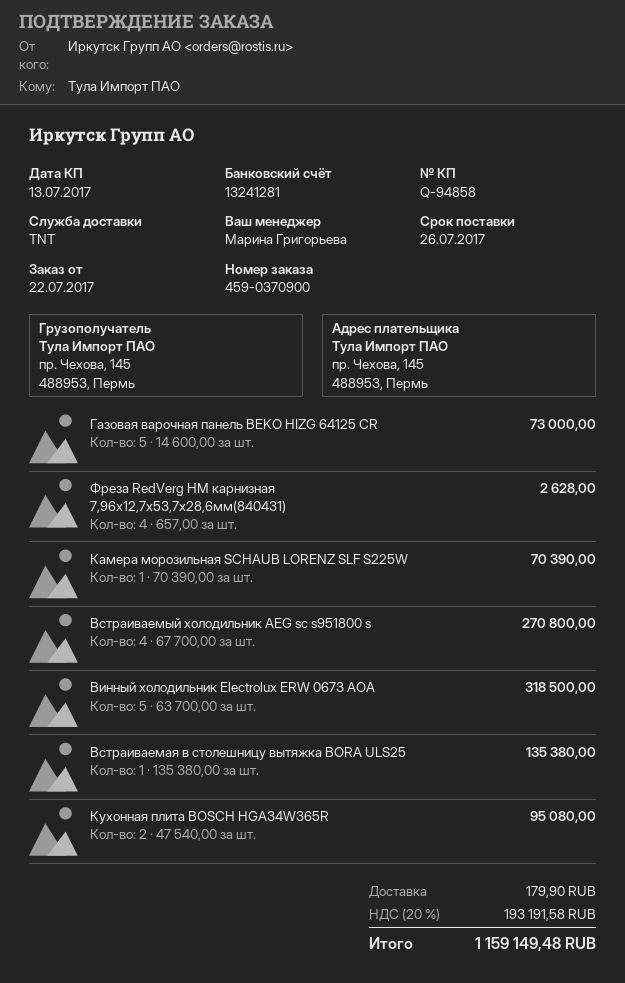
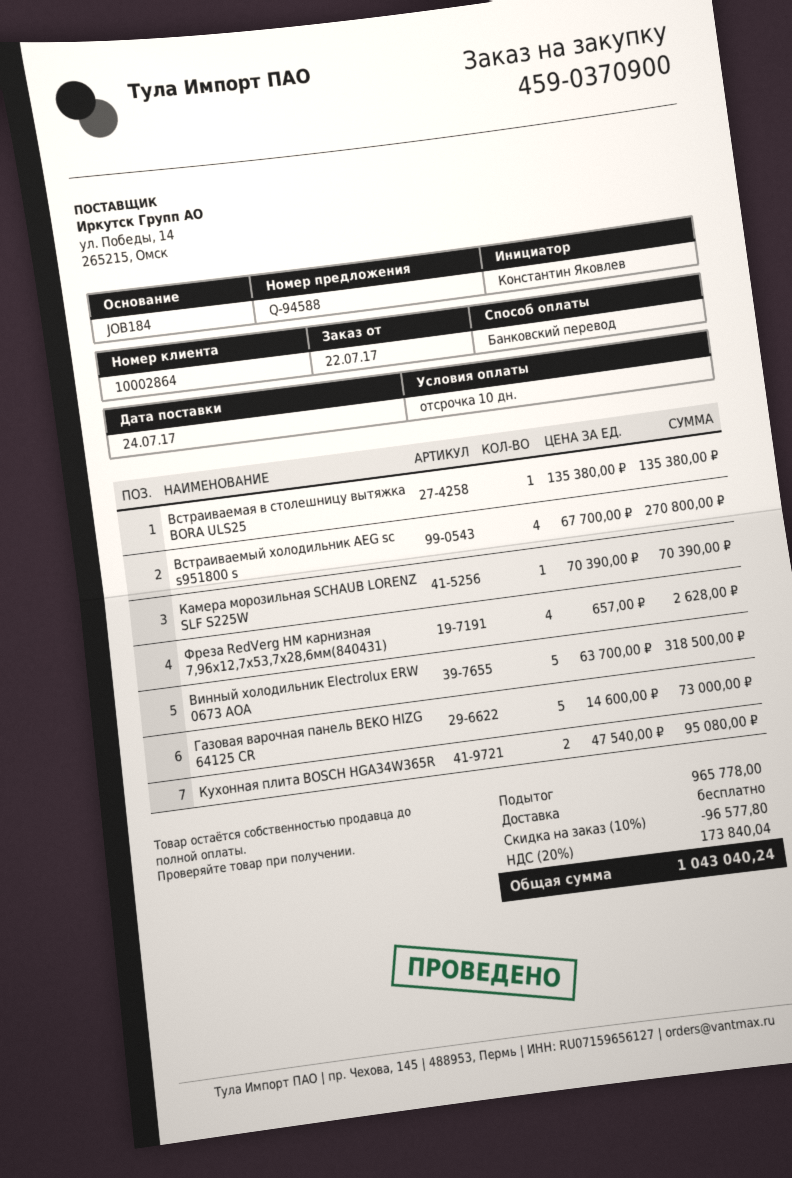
quote number: Q-94858 -> Q-94588
delivery date: 2017-07-26 -> 2017-07-24
discount: none -> 10% = 96577.80
shipping: 179.90 -> 0.00
tax: 20% = 193191.58 -> 20% = 173840.04
total: 1159149.48 -> 1043040.24

